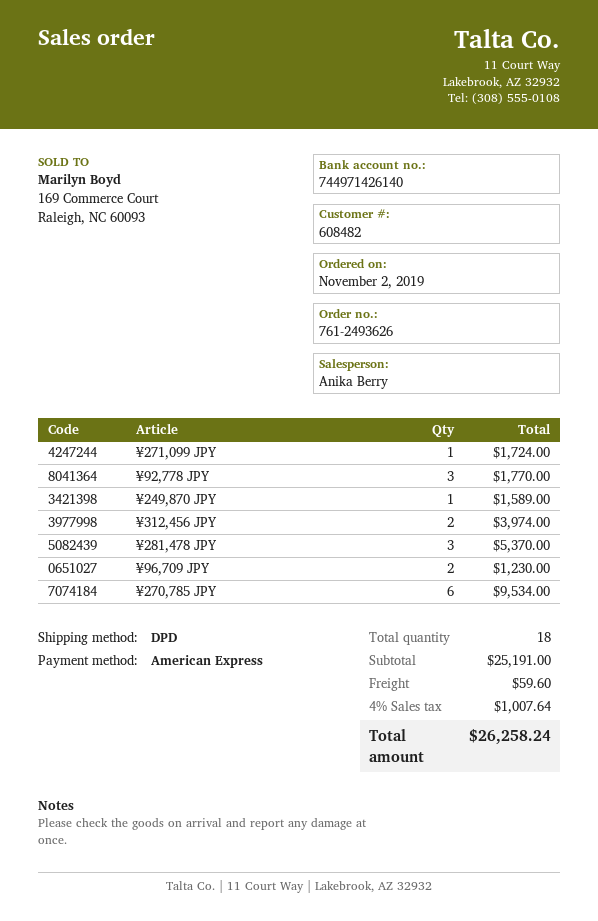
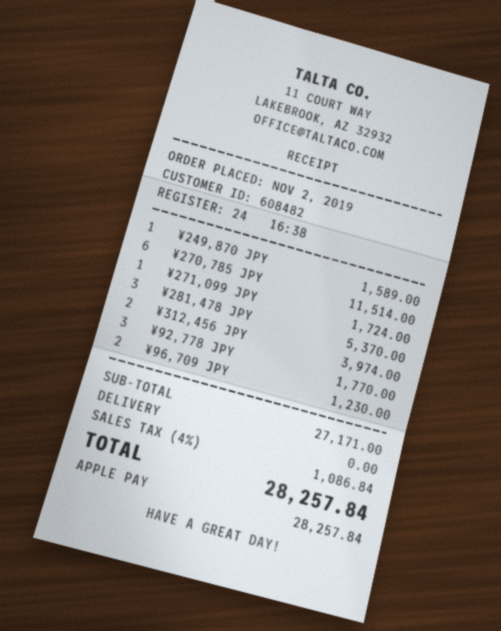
payment method: American Express -> Apple Pay
¥270,785 JPY: 6 for 9534.00 -> 6 for 11514.00
subtotal: 25191.00 -> 27171.00
shipping: 59.60 -> 0.00
tax: 4% = 1007.64 -> 4% = 1086.84
total: 26258.24 -> 28257.84

